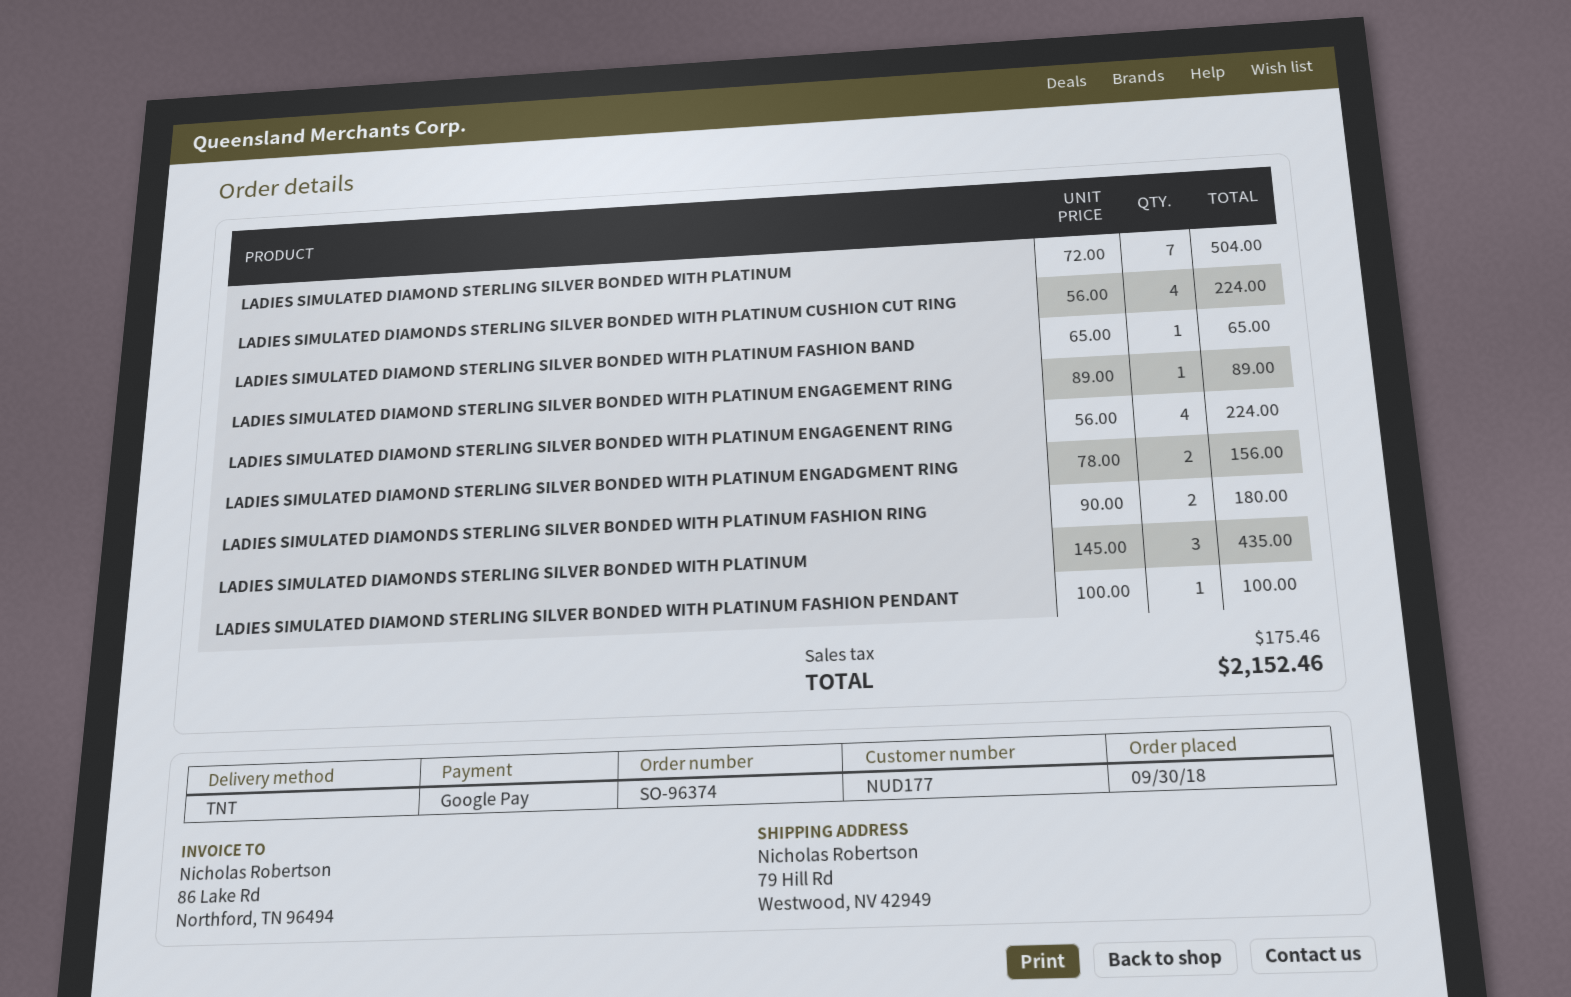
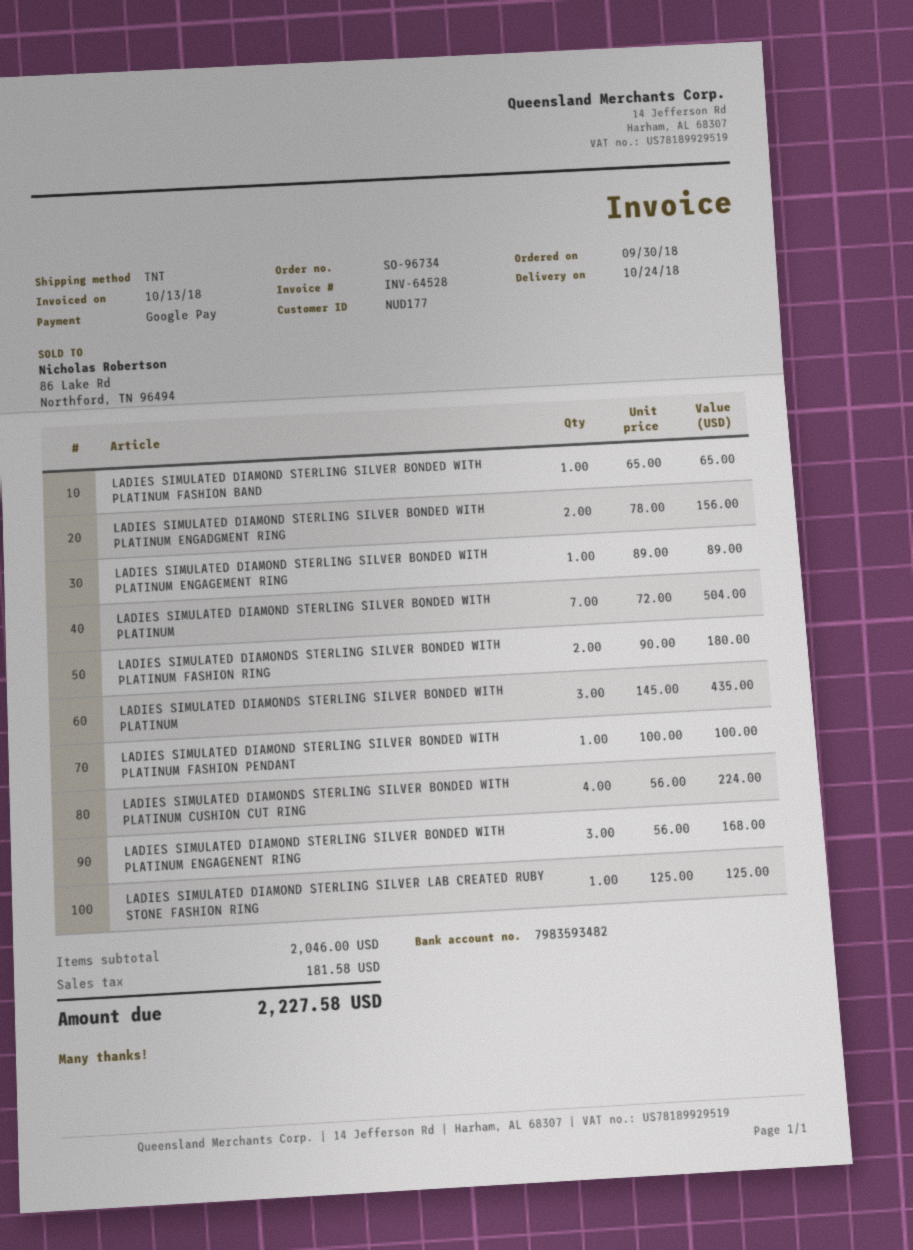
order number: SO-96374 -> SO-96734
LADIES SIMULATED DIAMOND STERLING SILVER BONDED WITH PLATINUM ENGAGENENT RING: 4 x 56.00 = 224.00 -> 3 x 56.00 = 168.00
LADIES SIMULATED DIAMOND STERLING SILVER LAB CREATED RUBY STONE FASHION RING: none -> 1 x 125.00 = 125.00
tax: 175.46 -> 181.58
total: 2152.46 -> 2227.58

